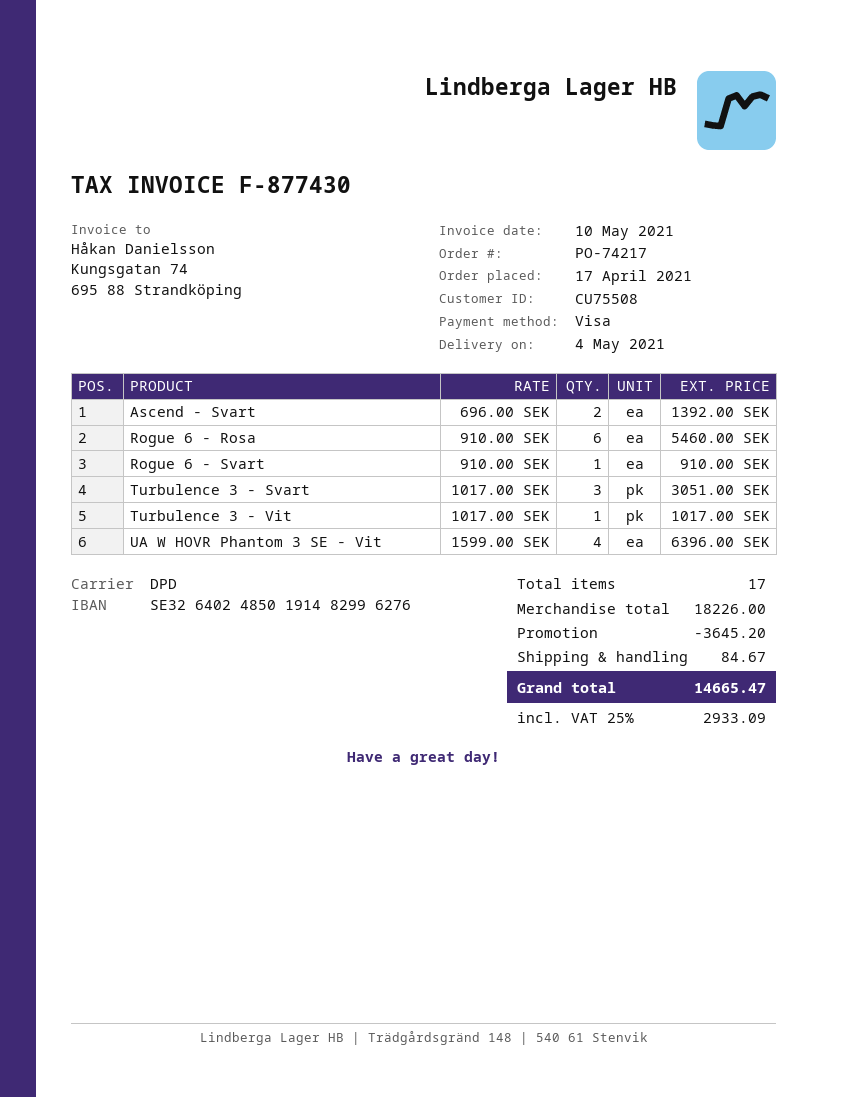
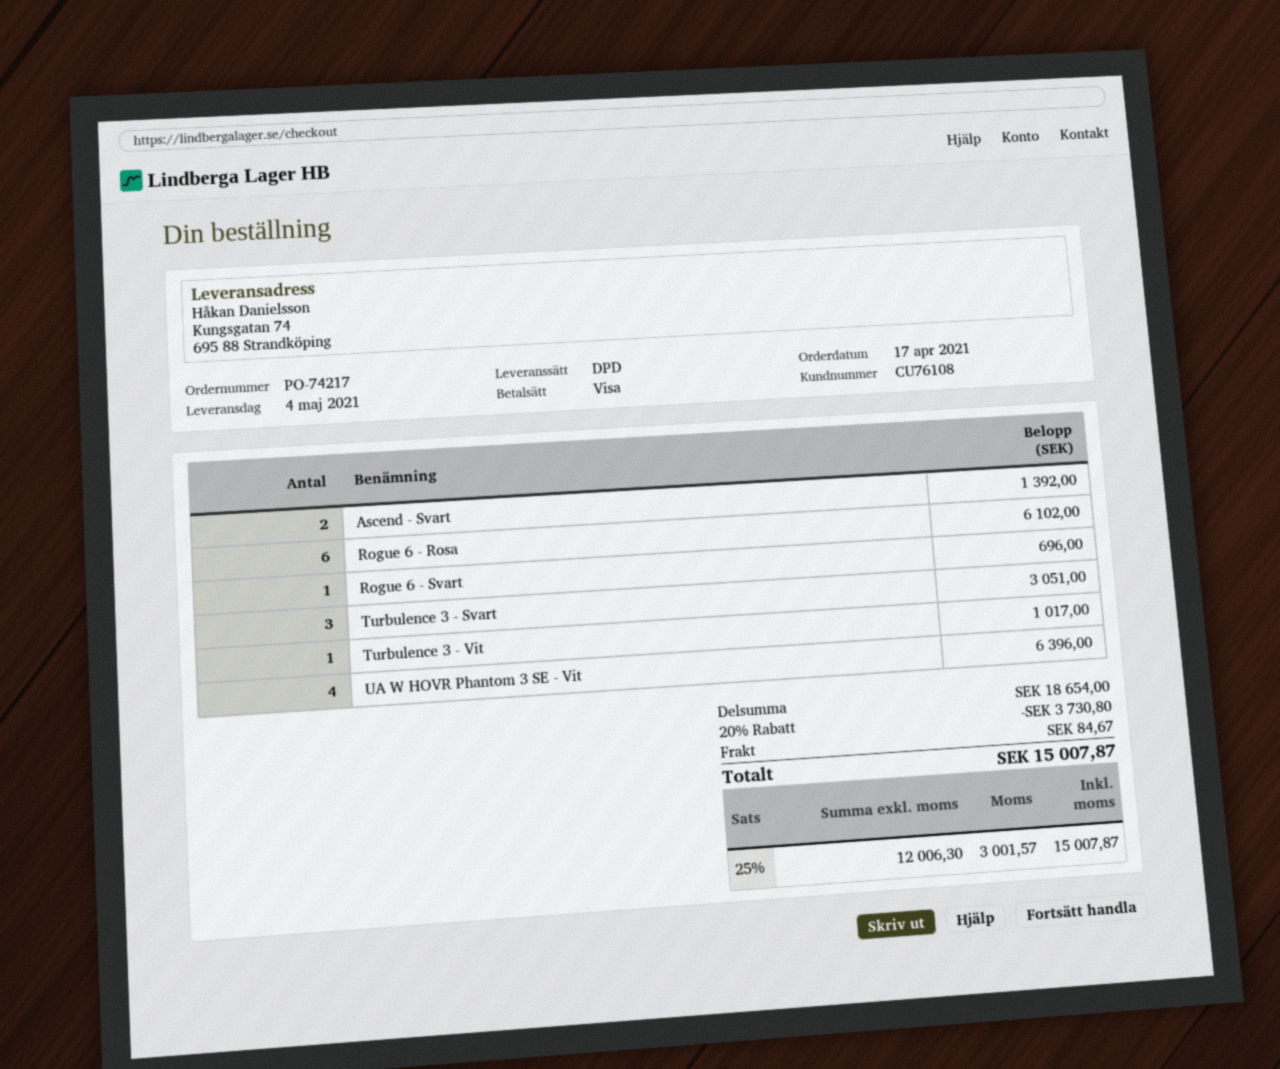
customer number: CU75508 -> CU76108
Rogue 6 - Rosa: 6 for 5460.00 -> 6 for 6102.00
Rogue 6 - Svart: 1 for 910.00 -> 1 for 696.00
subtotal: 18226.00 -> 18654.00
discount: 3645.20 -> 3730.80
tax: 25% = 2933.09 -> 25% = 3001.57
total: 14665.47 -> 15007.87

